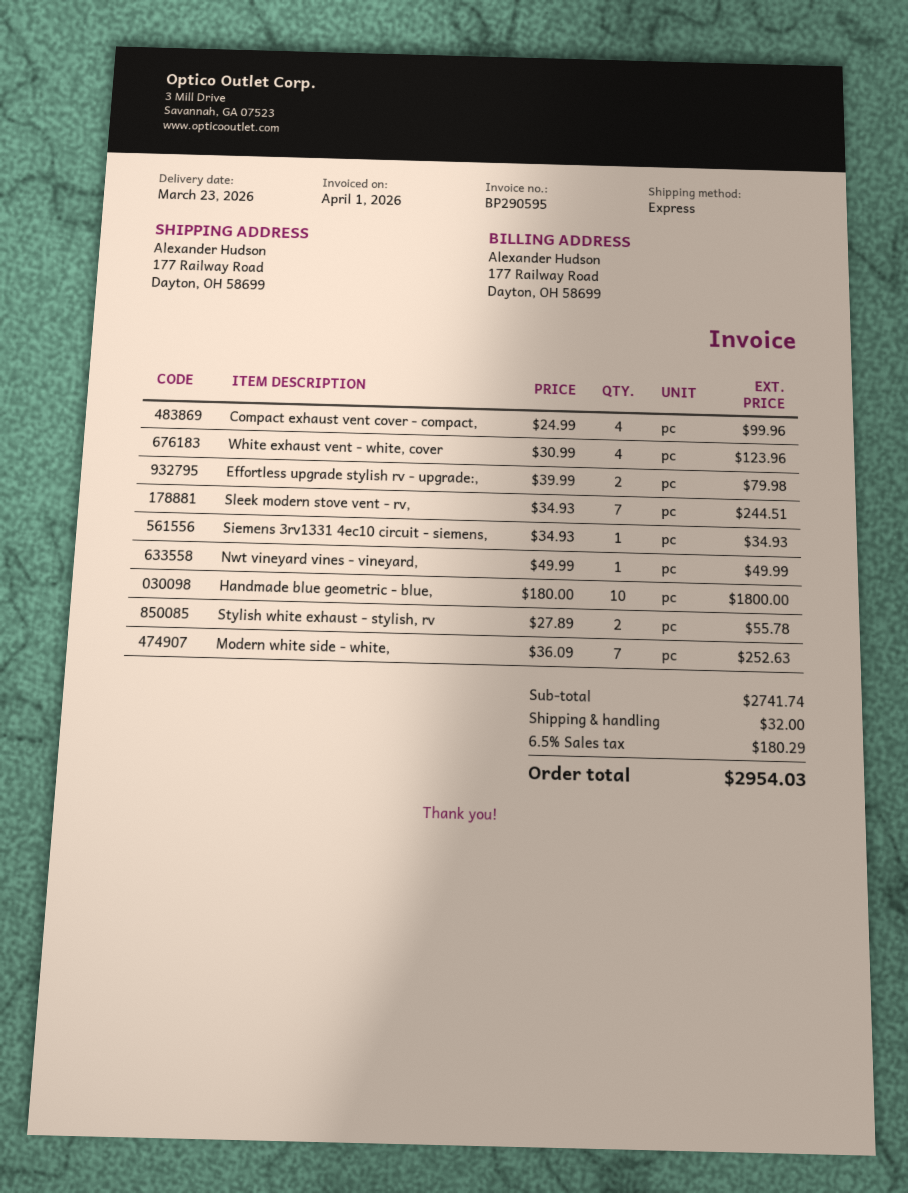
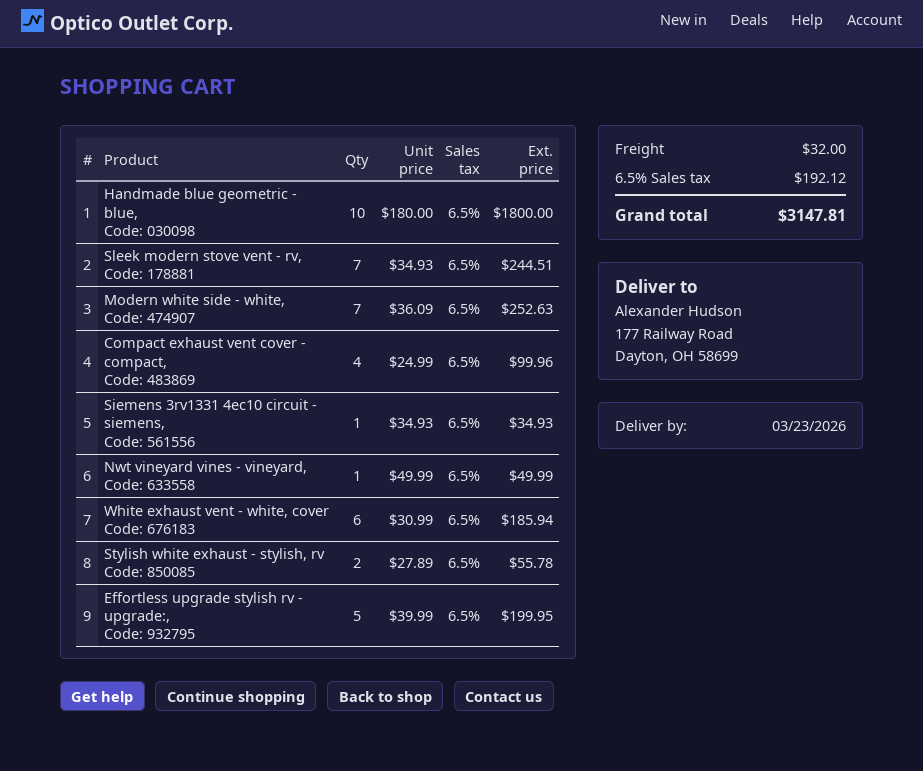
White exhaust vent - white, cover: 4 x 30.99 = 123.96 -> 6 x 30.99 = 185.94
Effortless upgrade stylish rv - upgrade:,: 2 x 39.99 = 79.98 -> 5 x 39.99 = 199.95
tax: 6.5% = 180.29 -> 6.5% = 192.12
total: 2954.03 -> 3147.81

